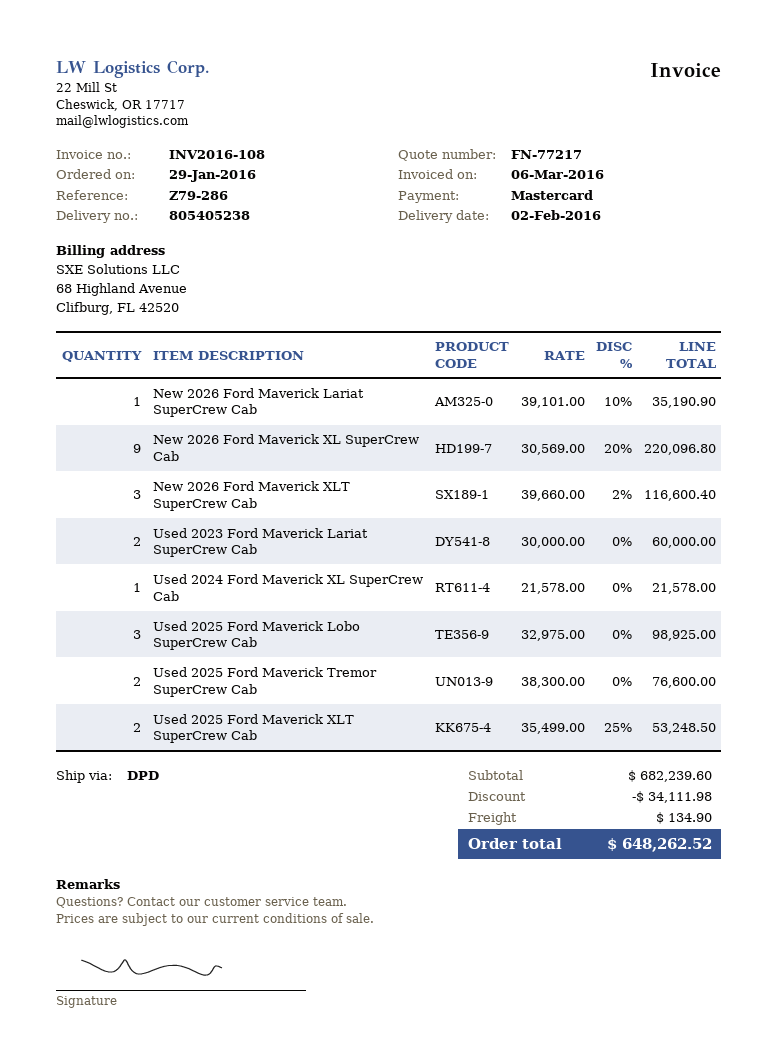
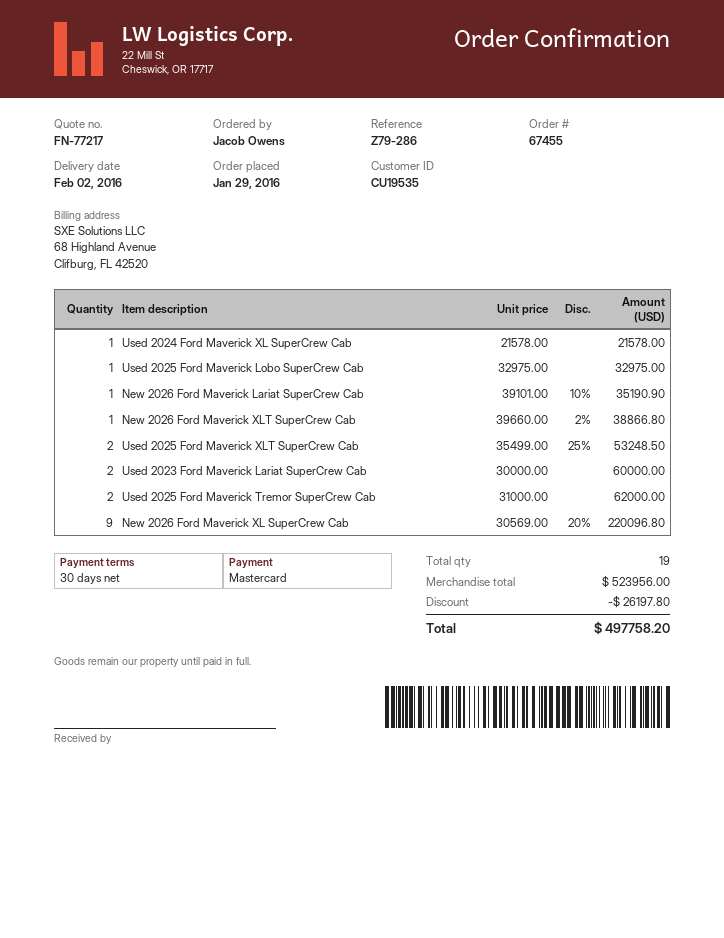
New 2026 Ford Maverick XLT SuperCrew Cab: 3 x 39660.00 - 2% = 116600.40 -> 1 x 39660.00 - 2% = 38866.80
Used 2025 Ford Maverick Lobo SuperCrew Cab: 3 x 32975.00 = 98925.00 -> 1 x 32975.00 = 32975.00
Used 2025 Ford Maverick Tremor SuperCrew Cab: 2 x 38300.00 = 76600.00 -> 2 x 31000.00 = 62000.00
subtotal: 682239.60 -> 523956.00
discount: 34111.98 -> 26197.80
shipping: 134.90 -> none
total: 648262.52 -> 497758.20

